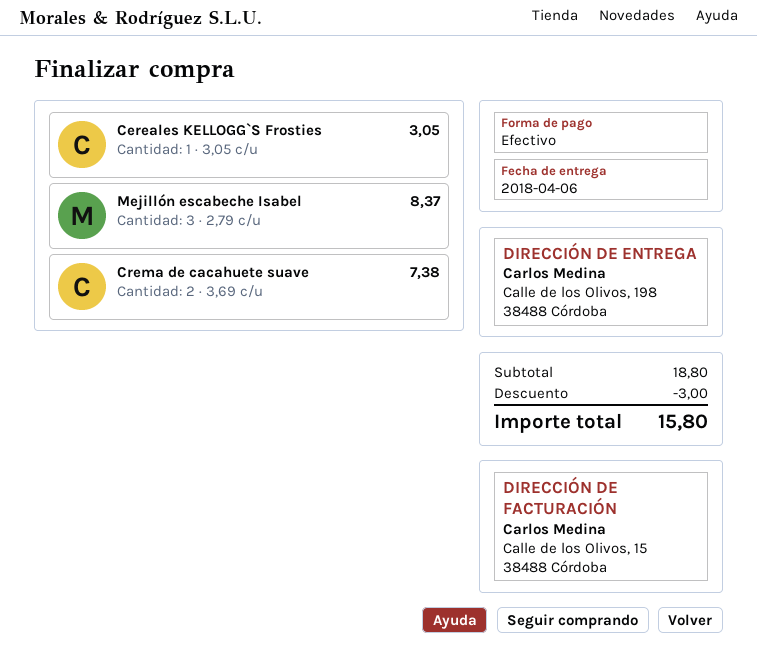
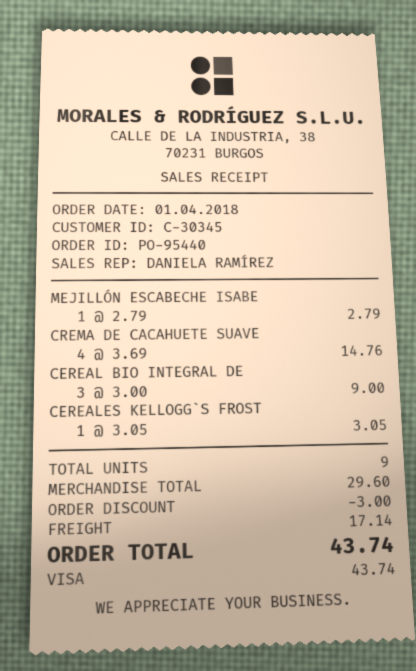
payment method: cash -> Visa
Mejillón escabeche Isabel: 3 x 2.79 = 8.37 -> 1 x 2.79 = 2.79
Crema de cacahuete suave: 2 x 3.69 = 7.38 -> 4 x 3.69 = 14.76
CEREAL BIO INTEGRAL DE: none -> 3 x 3.00 = 9.00
subtotal: 18.80 -> 29.60
shipping: none -> 17.14
total: 15.80 -> 43.74

